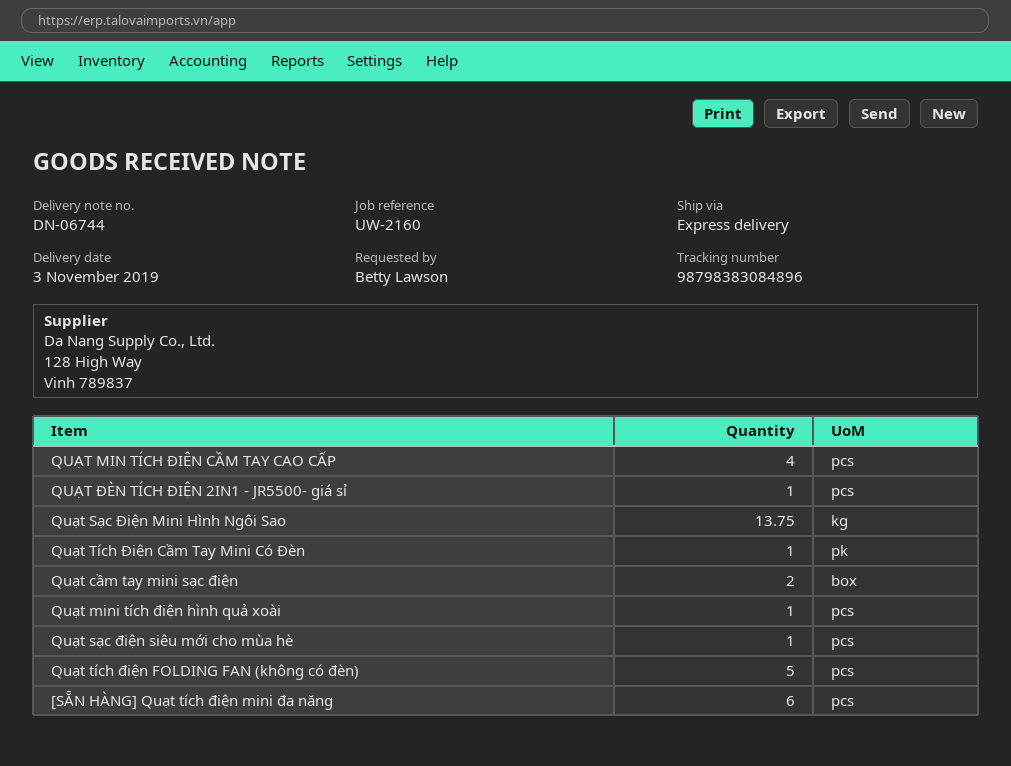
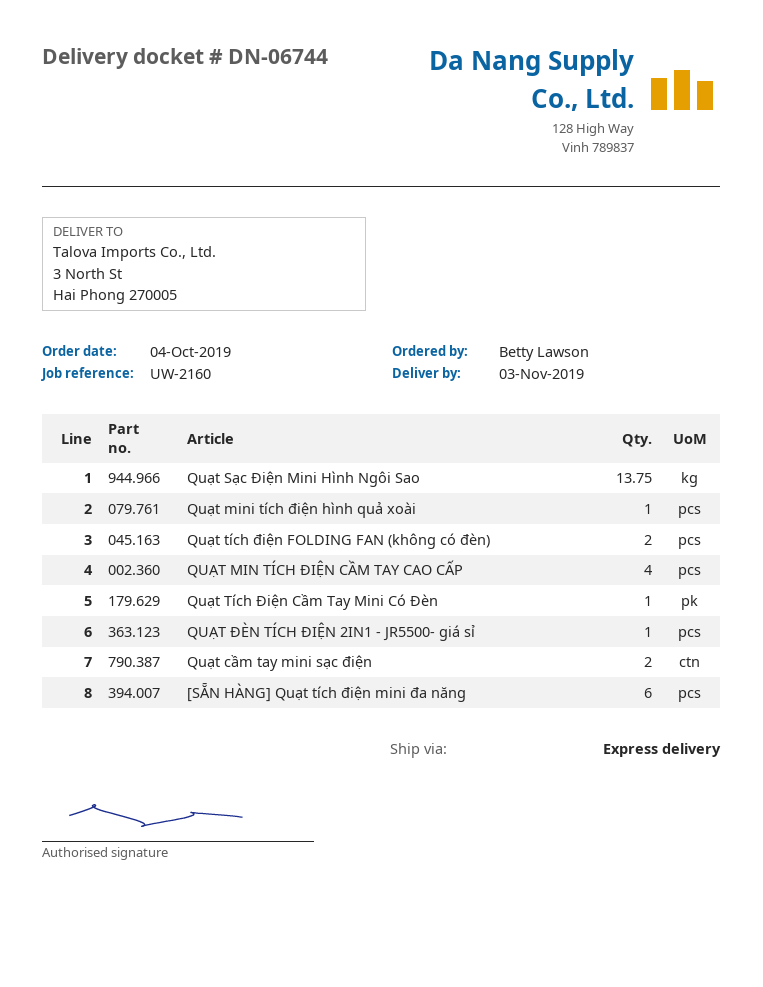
Quạt sạc điện siêu mới cho mùa hè: 1 -> none
Quạt tích điện FOLDING FAN (không có đèn): 5 -> 2

